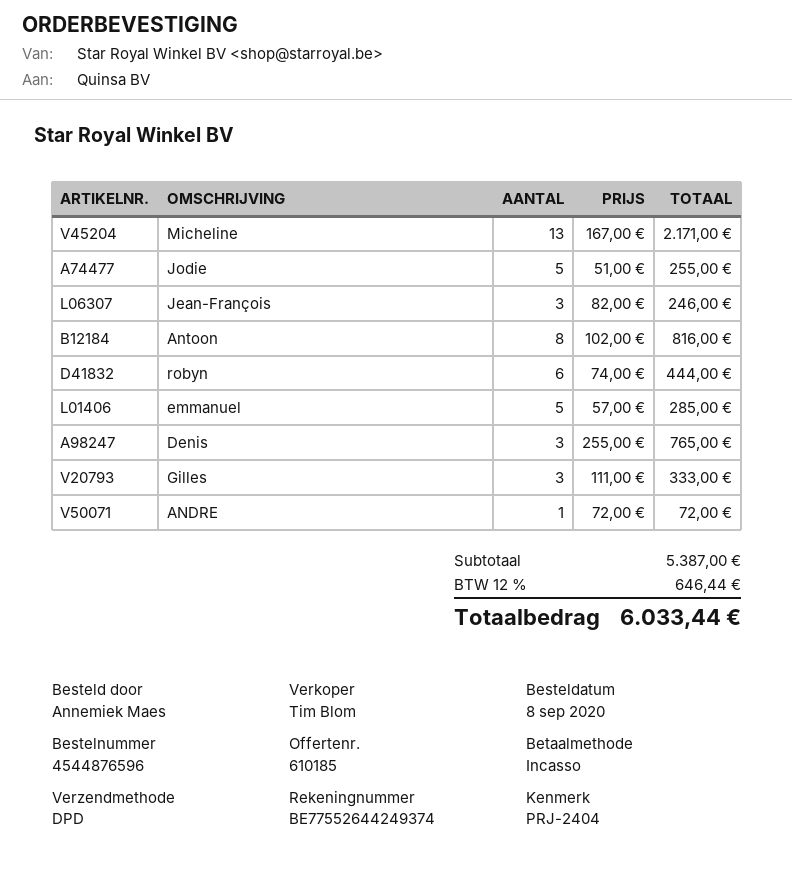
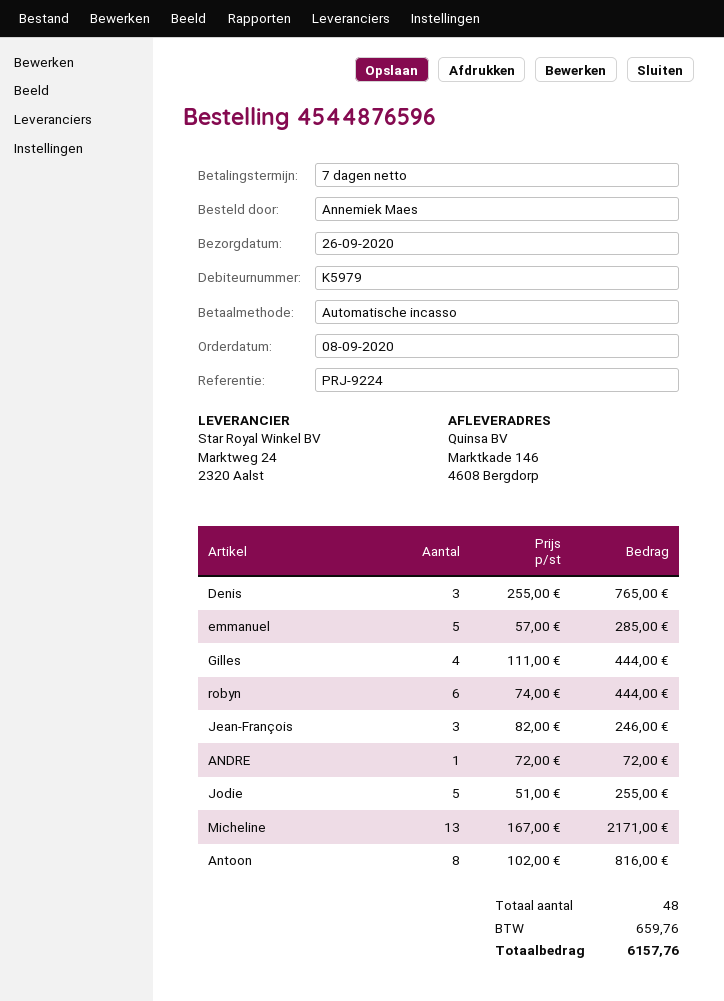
reference: PRJ-2404 -> PRJ-9224
Gilles: 3 x 111.00 = 333.00 -> 4 x 111.00 = 444.00
tax: 646.44 -> 659.76
total: 6033.44 -> 6157.76

